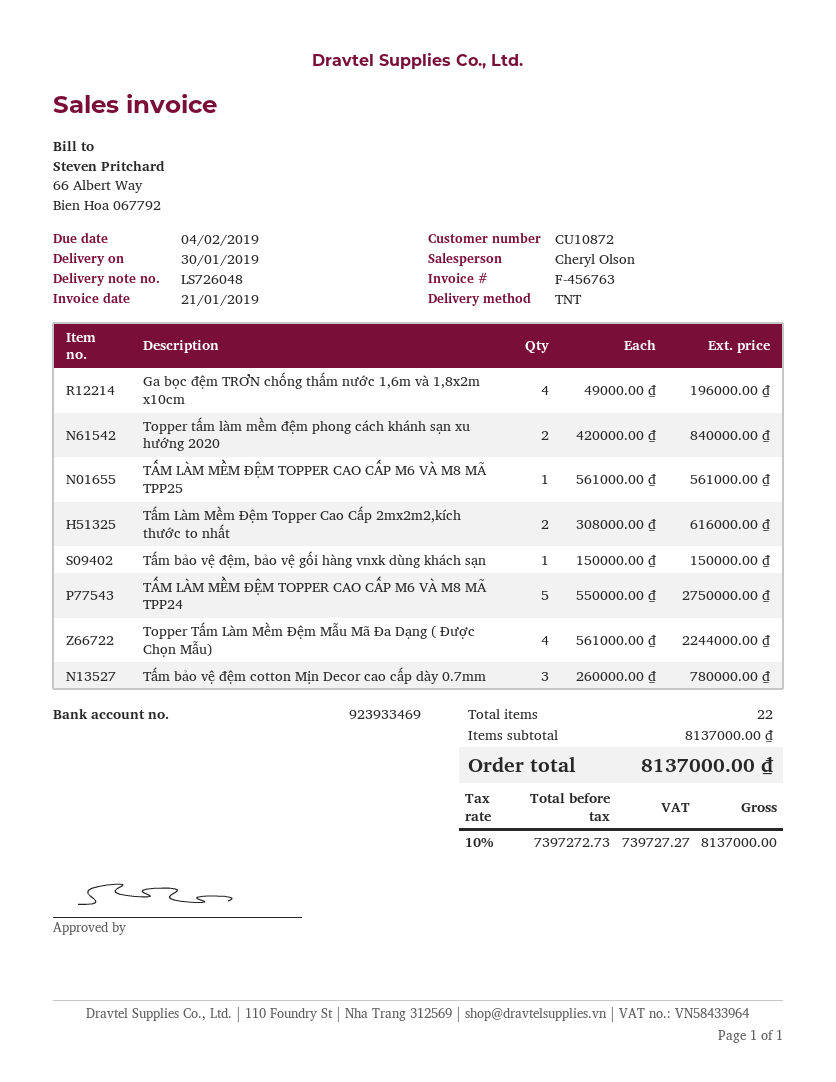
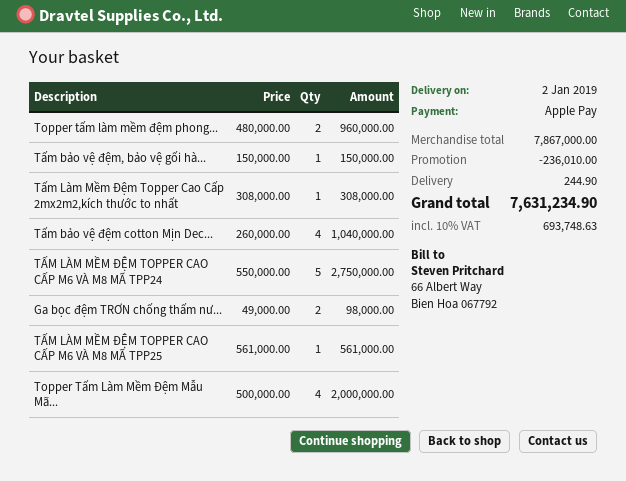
delivery date: 2019-01-30 -> 2019-01-02
Ga bọc đệm TRƠN chống thấm nước 1,6m và 1,8x2m x10cm: 4 x 49000.00 = 196000.00 -> 2 x 49000.00 = 98000.00
Topper tấm làm mềm đệm phong cách khánh sạn xu hướng 2020: 2 x 420000.00 = 840000.00 -> 2 x 480000.00 = 960000.00
Tấm Làm Mềm Đệm Topper Cao Cấp 2mx2m2,kích thước to nhất: 2 x 308000.00 = 616000.00 -> 1 x 308000.00 = 308000.00
Topper Tấm Làm Mềm Đệm Mẫu Mã Đa Dạng ( Được Chọn Mẫu): 4 x 561000.00 = 2244000.00 -> 4 x 500000.00 = 2000000.00
Tấm bảo vệ đệm cotton Mịn Decor cao cấp dày 0.7mm: 3 x 260000.00 = 780000.00 -> 4 x 260000.00 = 1040000.00
subtotal: 8137000.00 -> 7867000.00
discount: none -> 236010.00
shipping: none -> 244.90
tax: 10% = 739727.27 -> 10% = 693748.63
total: 8137000.00 -> 7631234.90

